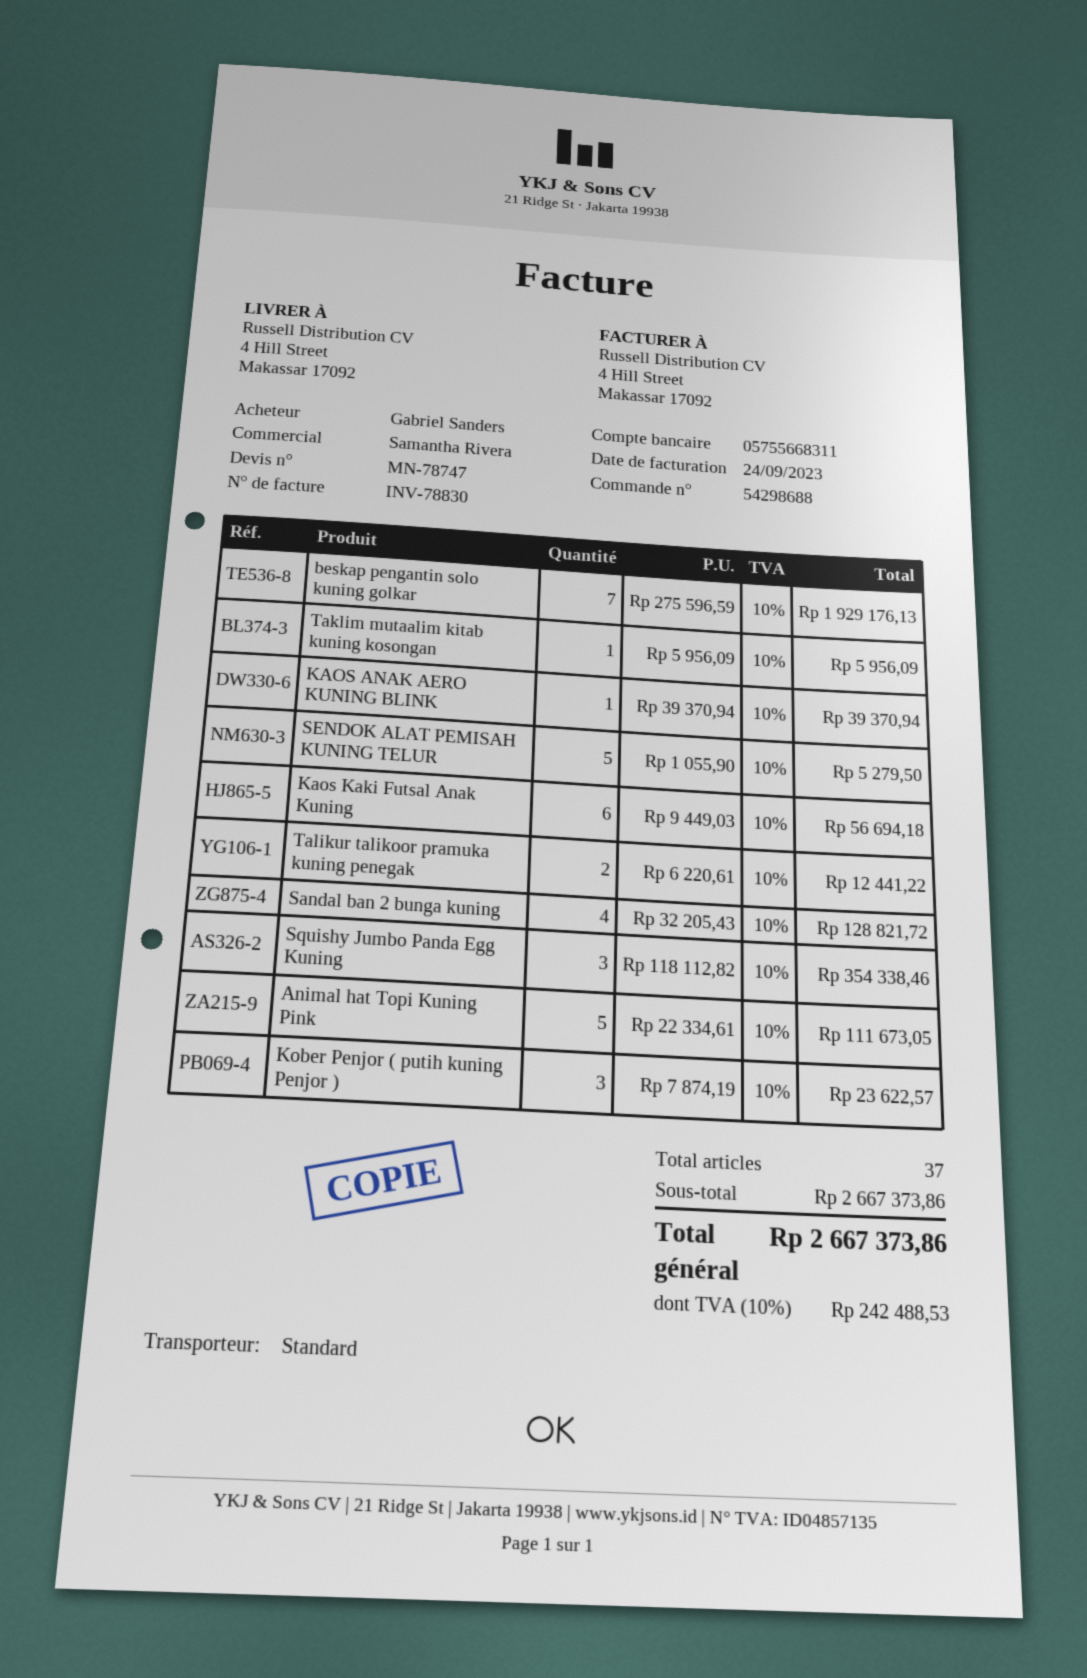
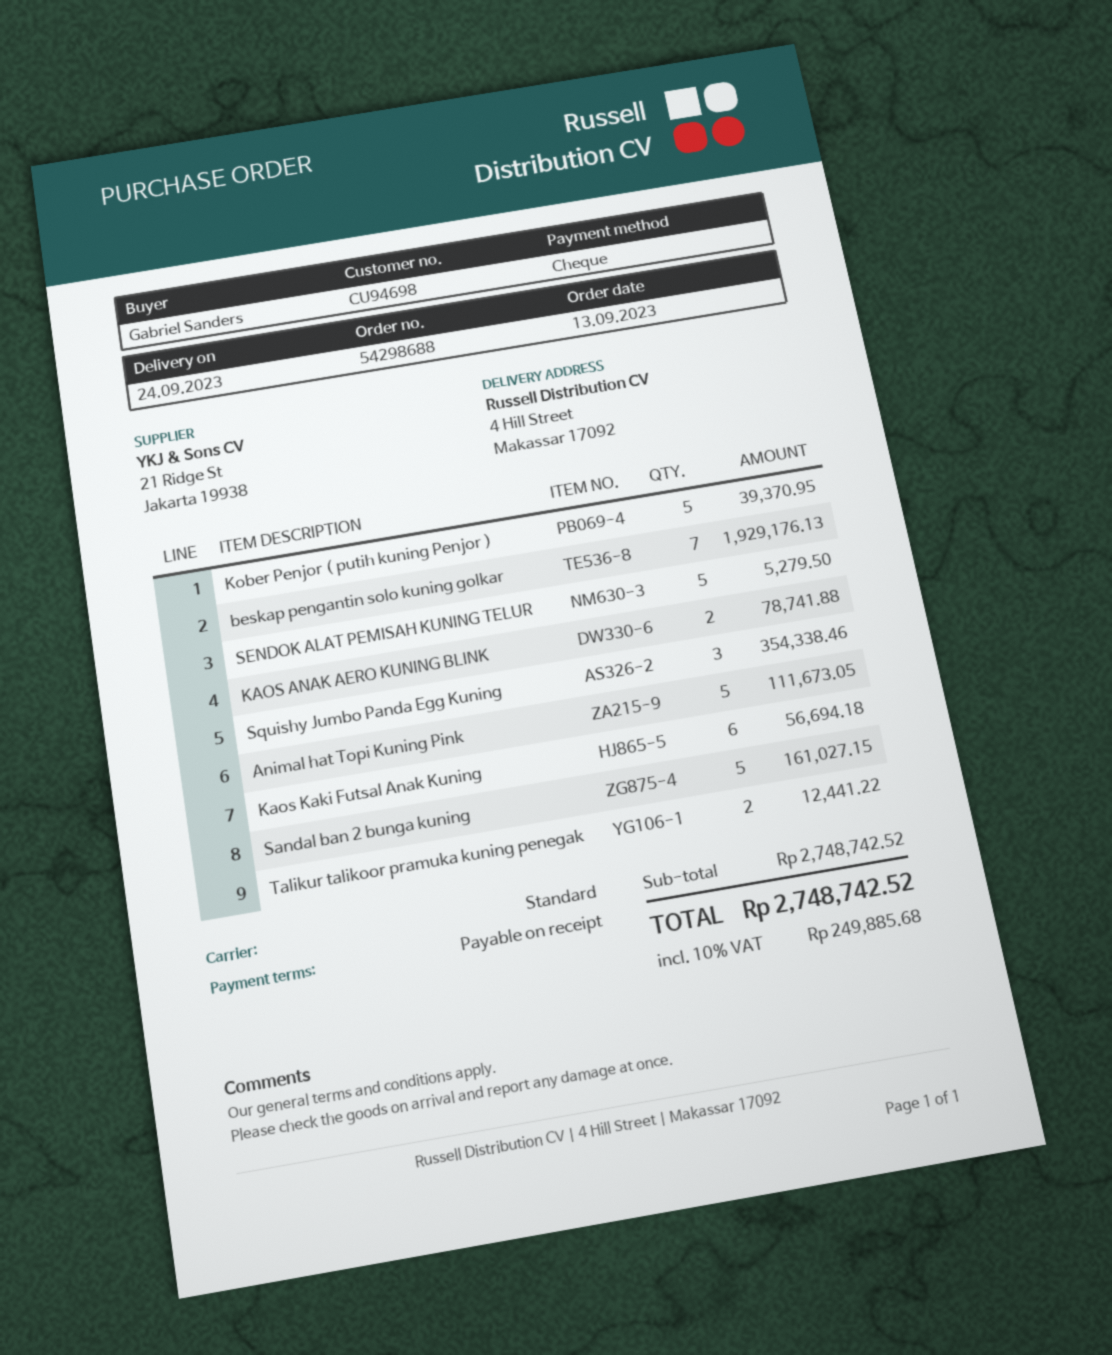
Taklim mutaalim kitab kuning kosongan: 1 for 5956.09 -> none
KAOS ANAK AERO KUNING BLINK: 1 for 39370.94 -> 2 for 78741.88
Sandal ban 2 bunga kuning: 4 for 128821.72 -> 5 for 161027.15
Kober Penjor ( putih kuning Penjor ): 3 for 23622.57 -> 5 for 39370.95
subtotal: 2667373.86 -> 2748742.52
tax: 10% = 242488.53 -> 10% = 249885.68
total: 2667373.86 -> 2748742.52

